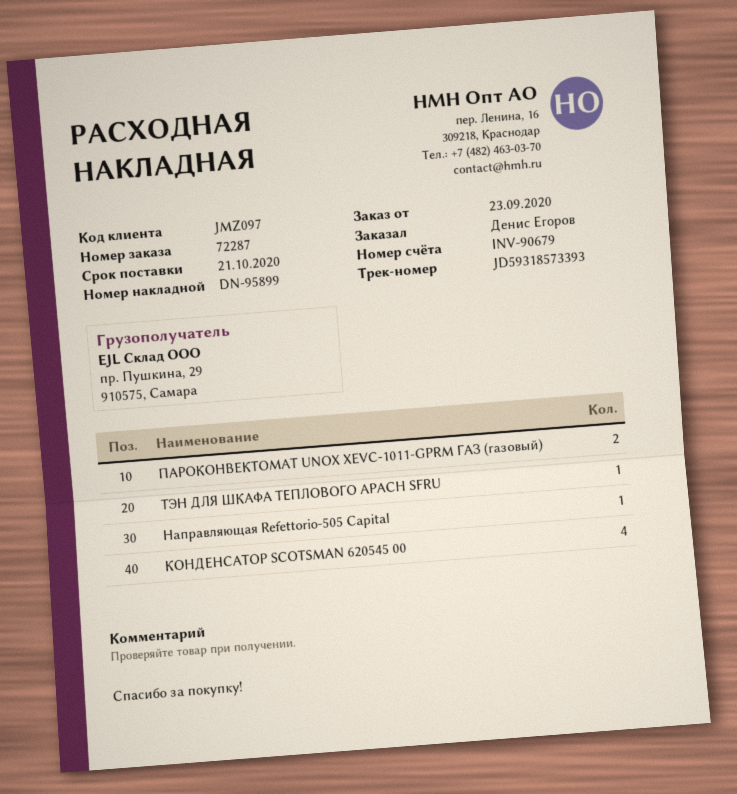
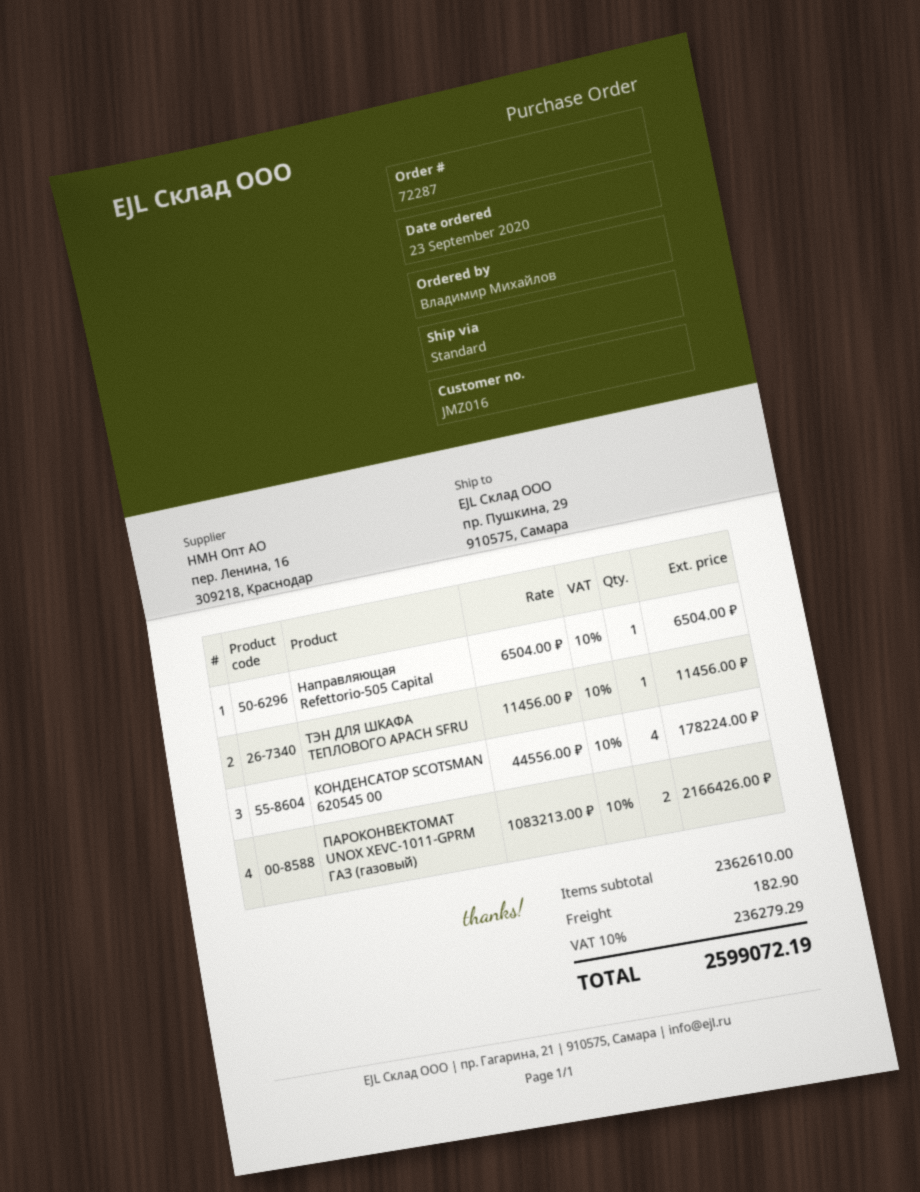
customer number: JMZ097 -> JMZ016
ordered by: Денис Егоров -> Владимир Михайлов

